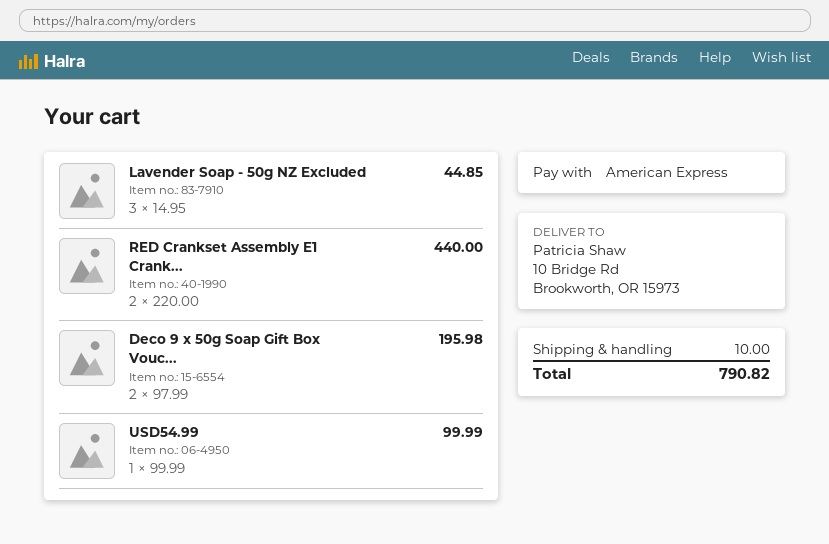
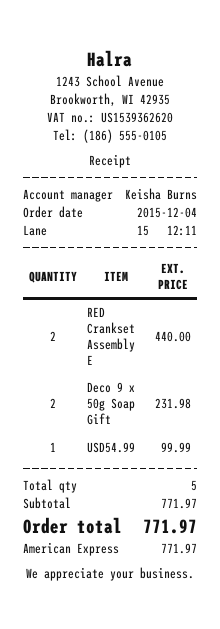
Lavender Soap - 50g NZ Excluded: 3 for 44.85 -> none
Deco 9 x 50g Soap Gift Box Vouc...: 2 for 195.98 -> 2 for 231.98
shipping: 10.00 -> none
total: 790.82 -> 771.97

